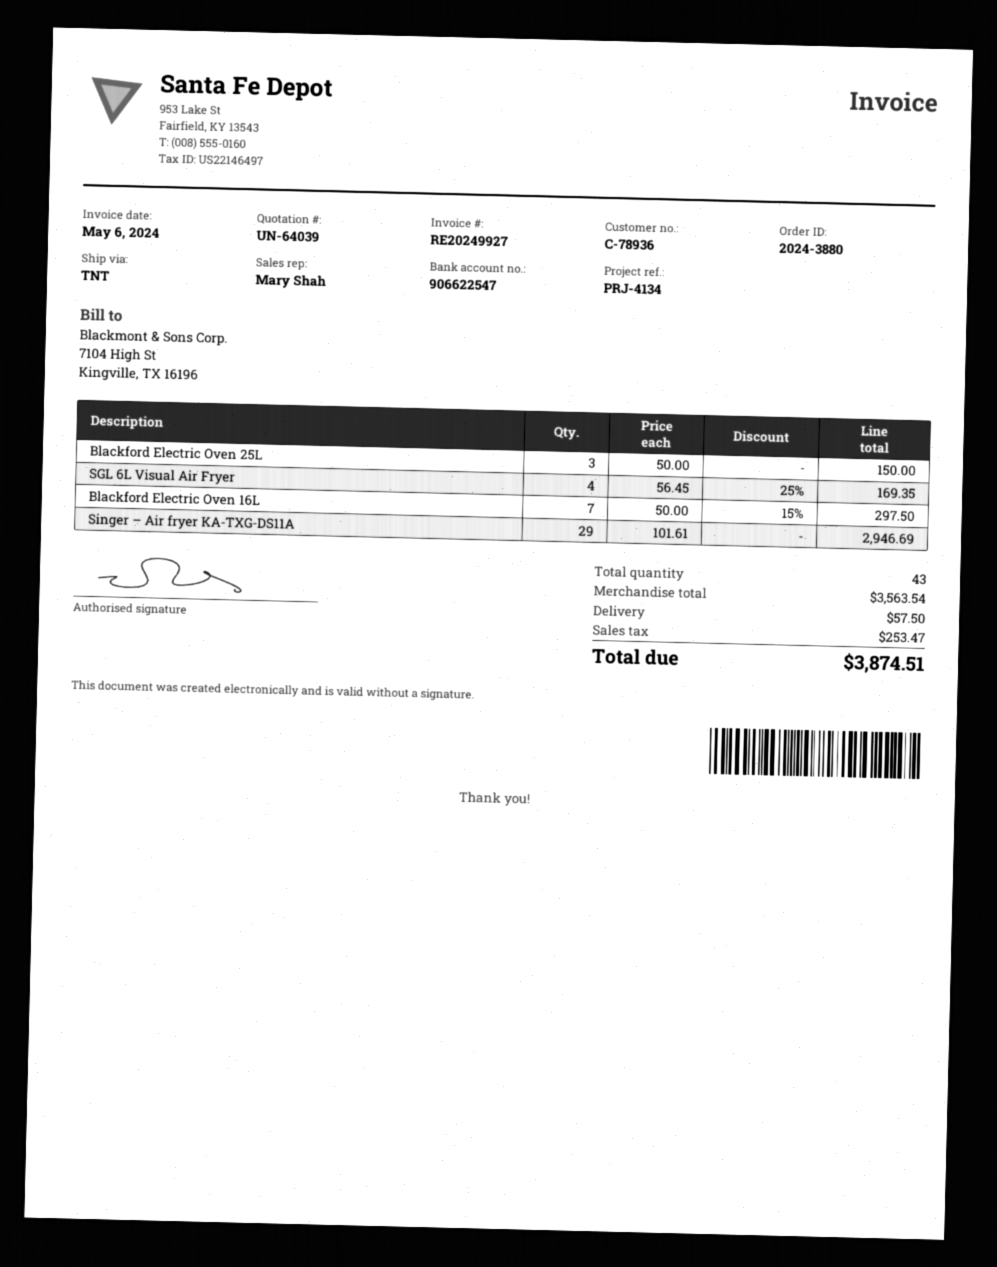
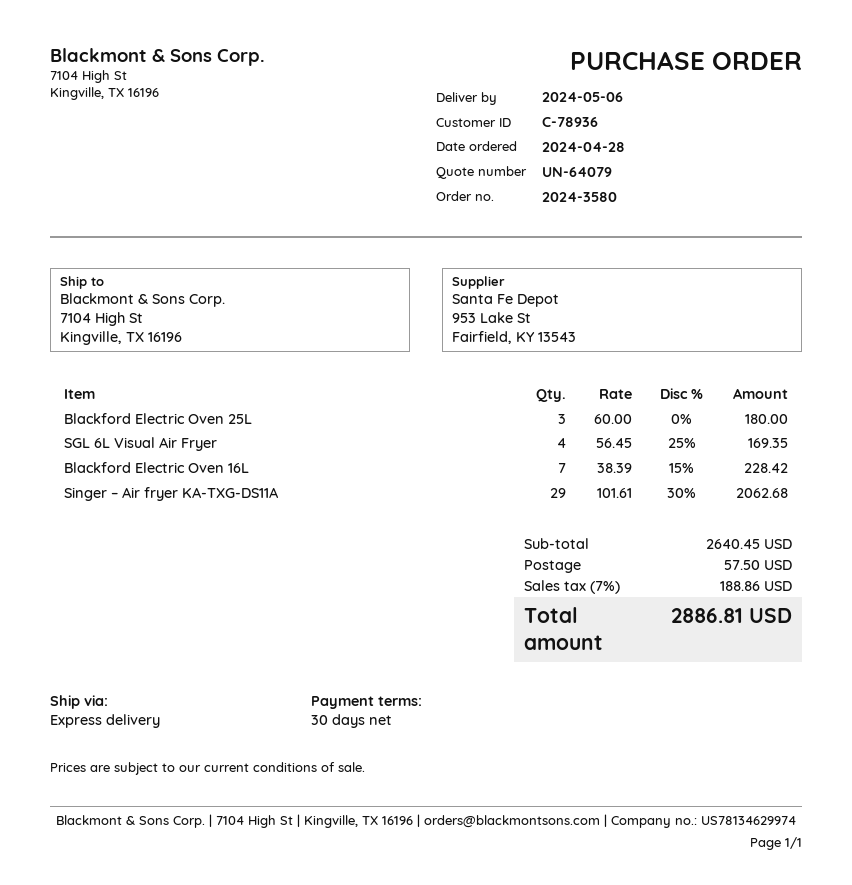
quote number: UN-64039 -> UN-64079
order number: 2024-3880 -> 2024-3580
shipping method: TNT -> express
Blackford Electric Oven 25L: 3 x 50.00 = 150.00 -> 3 x 60.00 = 180.00
Blackford Electric Oven 16L: 7 x 50.00 - 15% = 297.50 -> 7 x 38.39 - 15% = 228.42
Singer – Air fryer KA-TXG-DS11A: 29 x 101.61 = 2946.69 -> 29 x 101.61 - 30% = 2062.68
subtotal: 3563.54 -> 2640.45
tax: 253.47 -> 188.86
total: 3874.51 -> 2886.81

